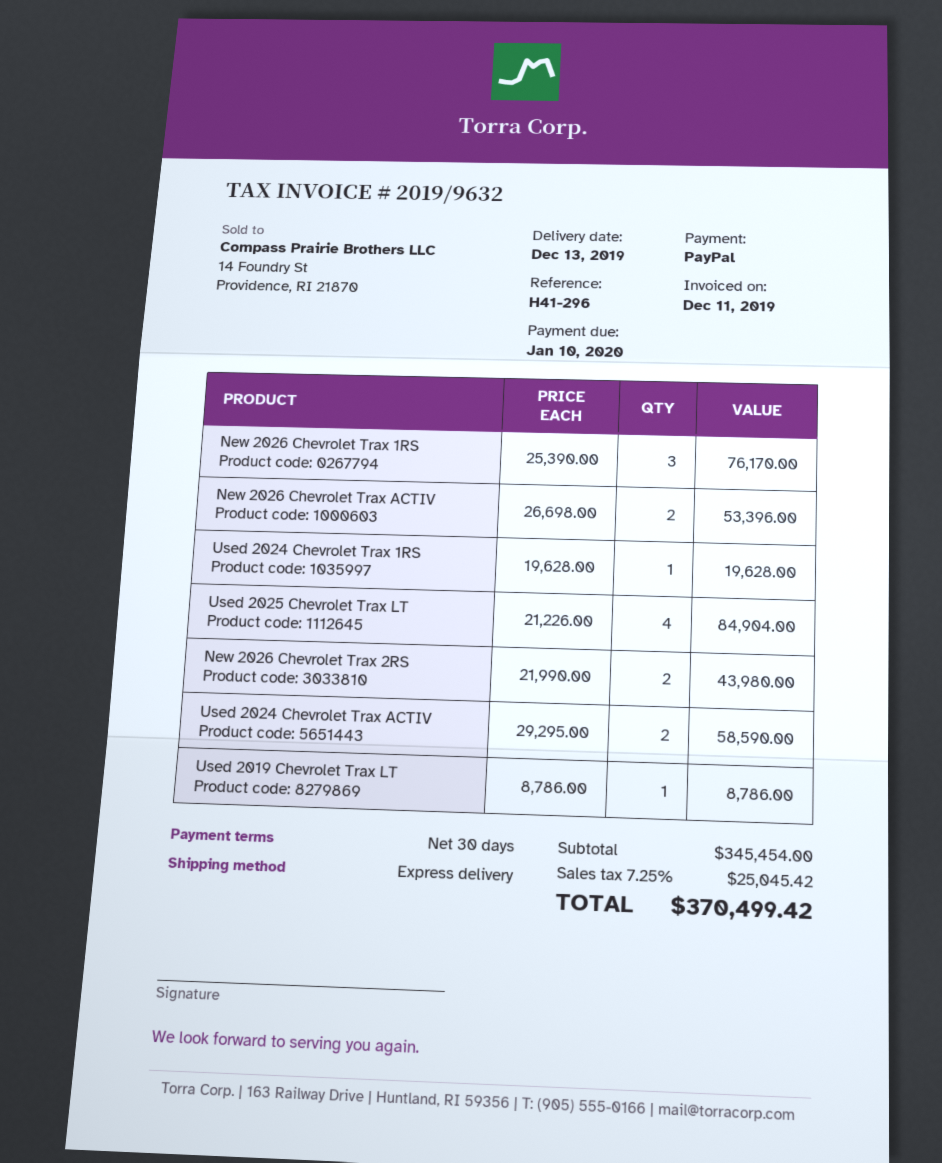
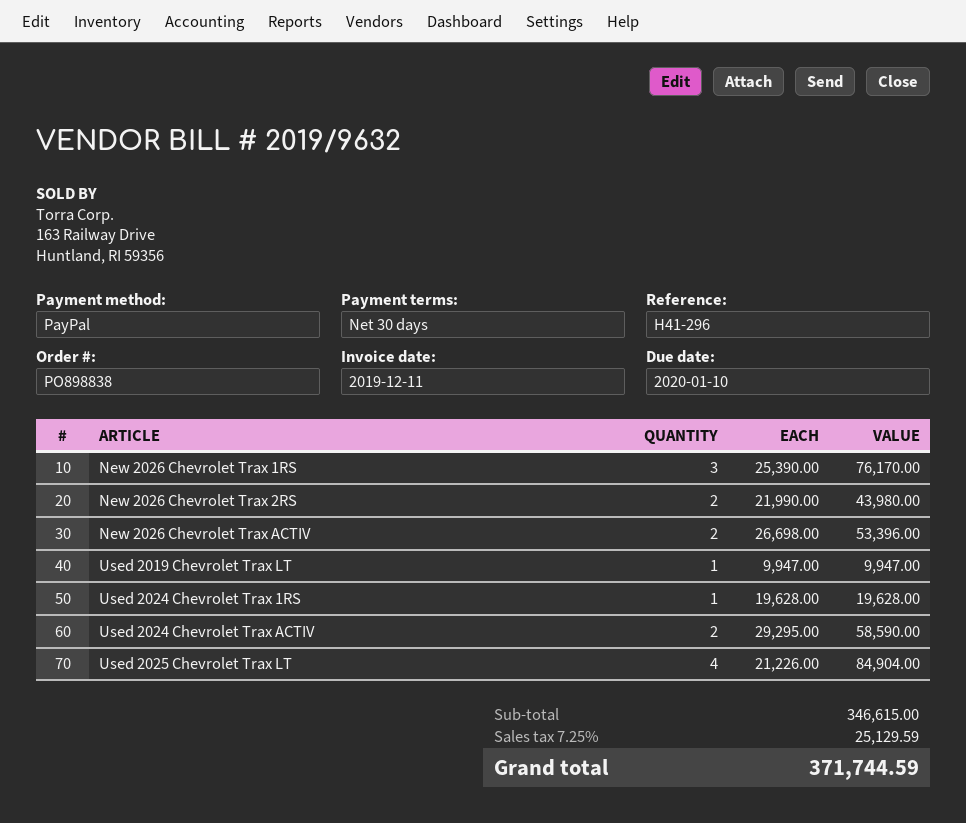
Used 2019 Chevrolet Trax LT: 1 x 8786.00 = 8786.00 -> 1 x 9947.00 = 9947.00
subtotal: 345454.00 -> 346615.00
tax: 7.25% = 25045.42 -> 7.25% = 25129.59
total: 370499.42 -> 371744.59

